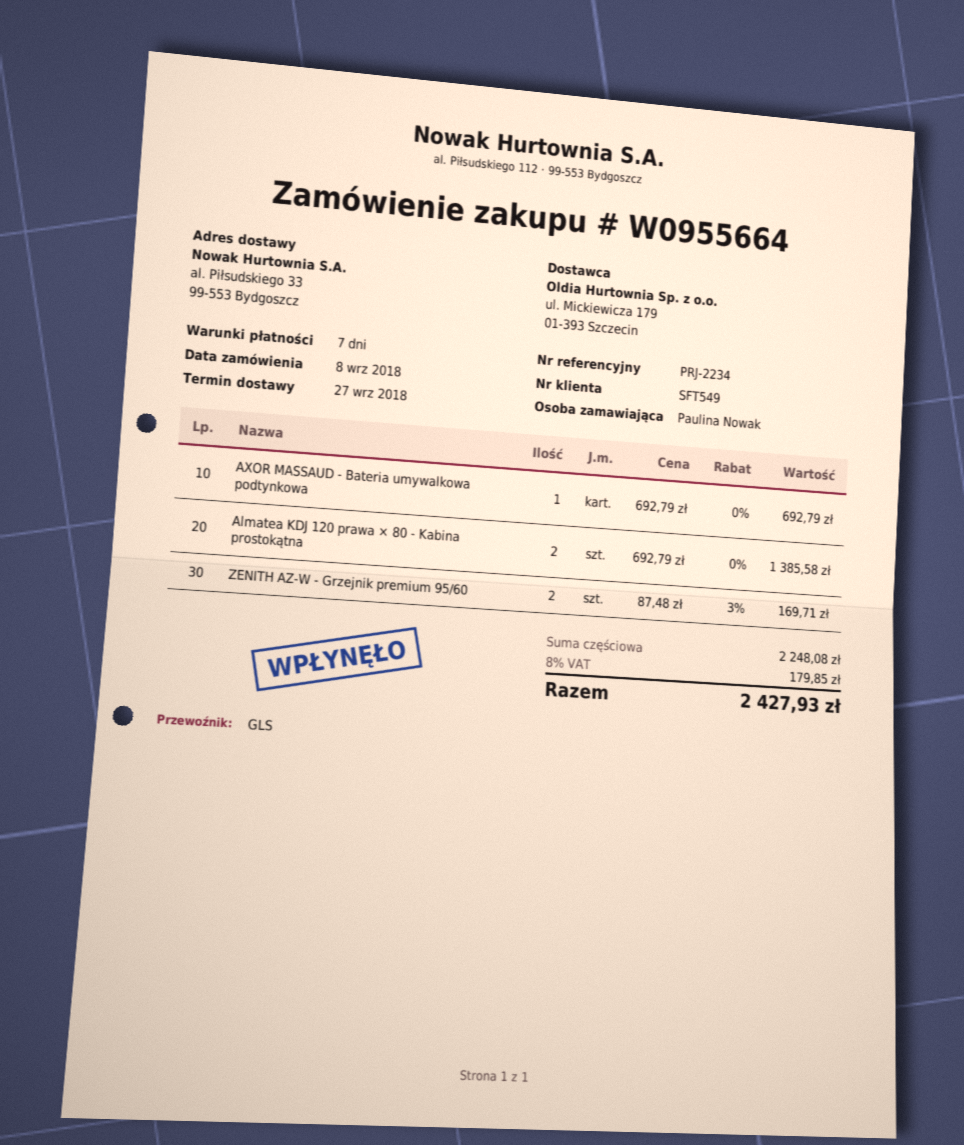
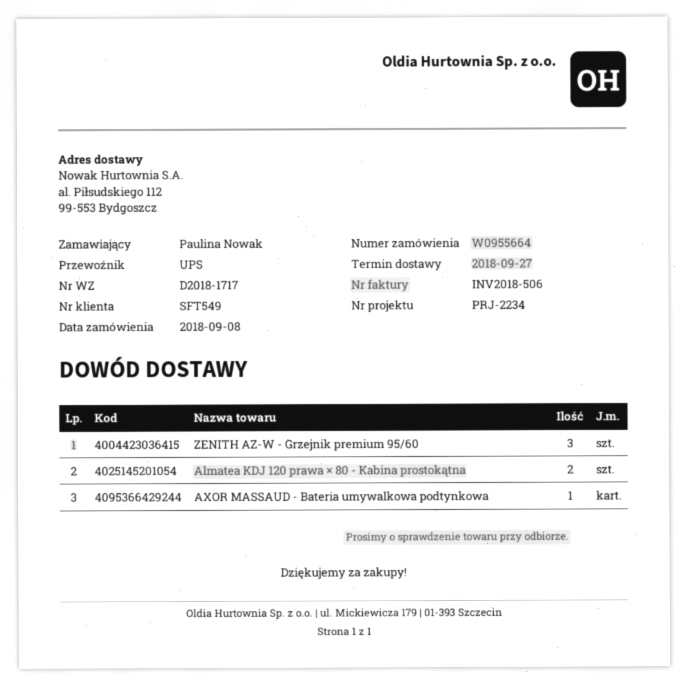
shipping method: GLS -> UPS
ship to: al. Piłsudskiego 33, 99-553 Bydgoszcz -> al. Piłsudskiego 112, 99-553 Bydgoszcz
ZENITH AZ-W - Grzejnik premium 95/60: 2 -> 3

